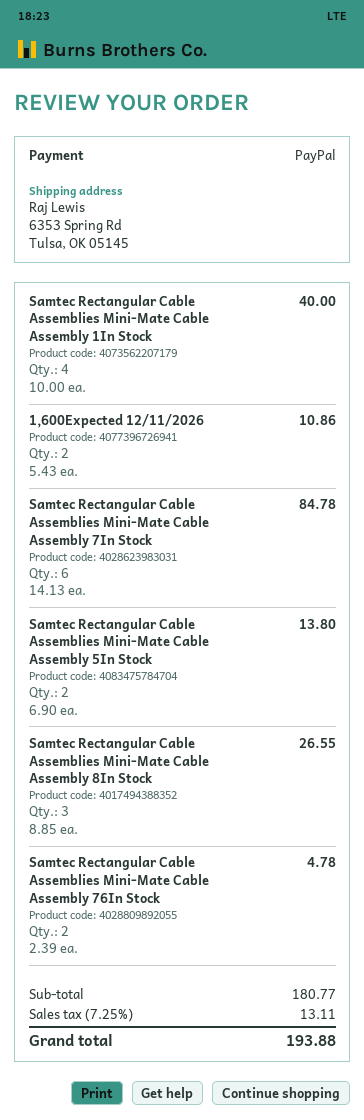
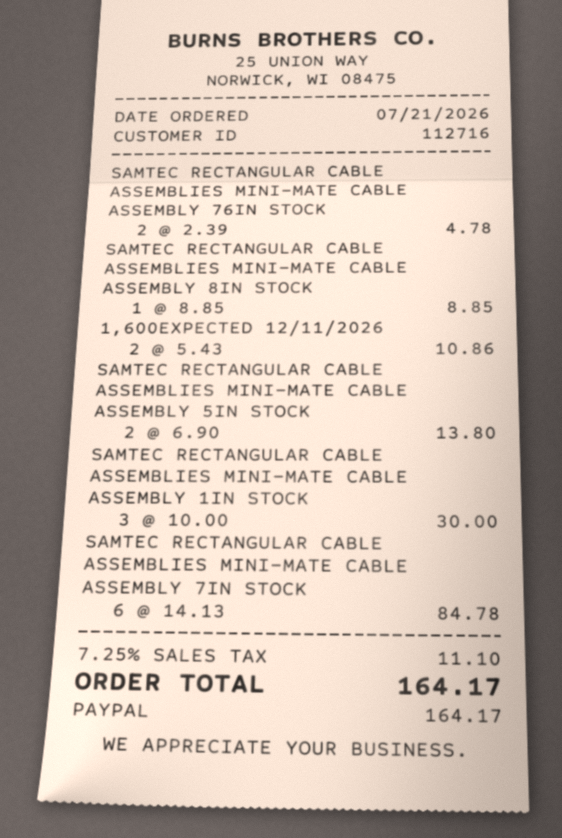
Samtec Rectangular Cable Assemblies Mini-Mate Cable Assembly 1In Stock: 4 x 10.00 = 40.00 -> 3 x 10.00 = 30.00
Samtec Rectangular Cable Assemblies Mini-Mate Cable Assembly 8In Stock: 3 x 8.85 = 26.55 -> 1 x 8.85 = 8.85
tax: 7.25% = 13.11 -> 7.25% = 11.10
total: 193.88 -> 164.17

